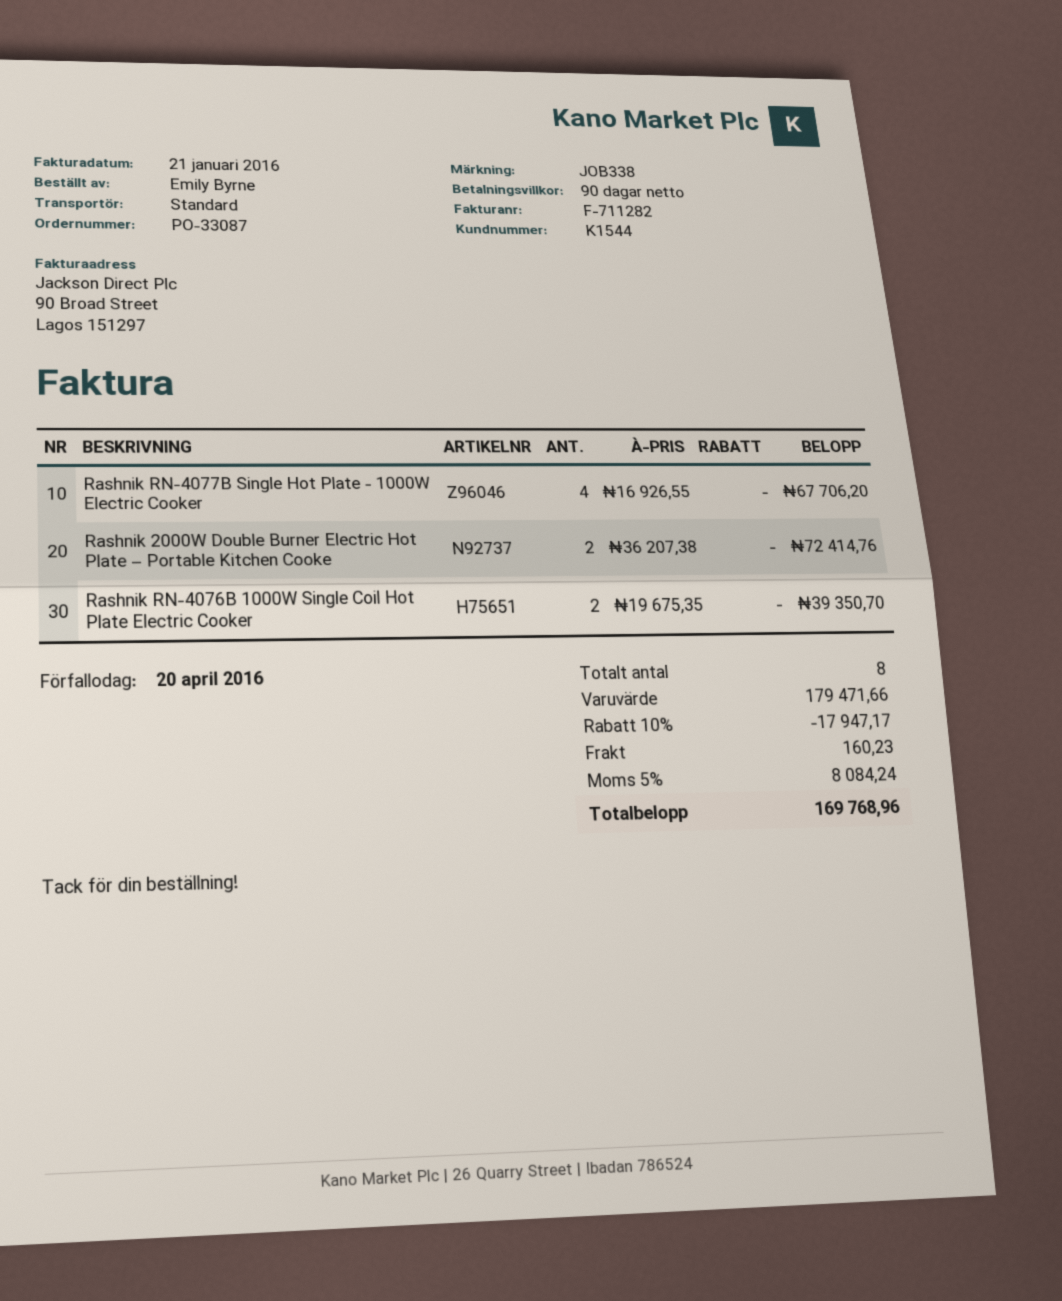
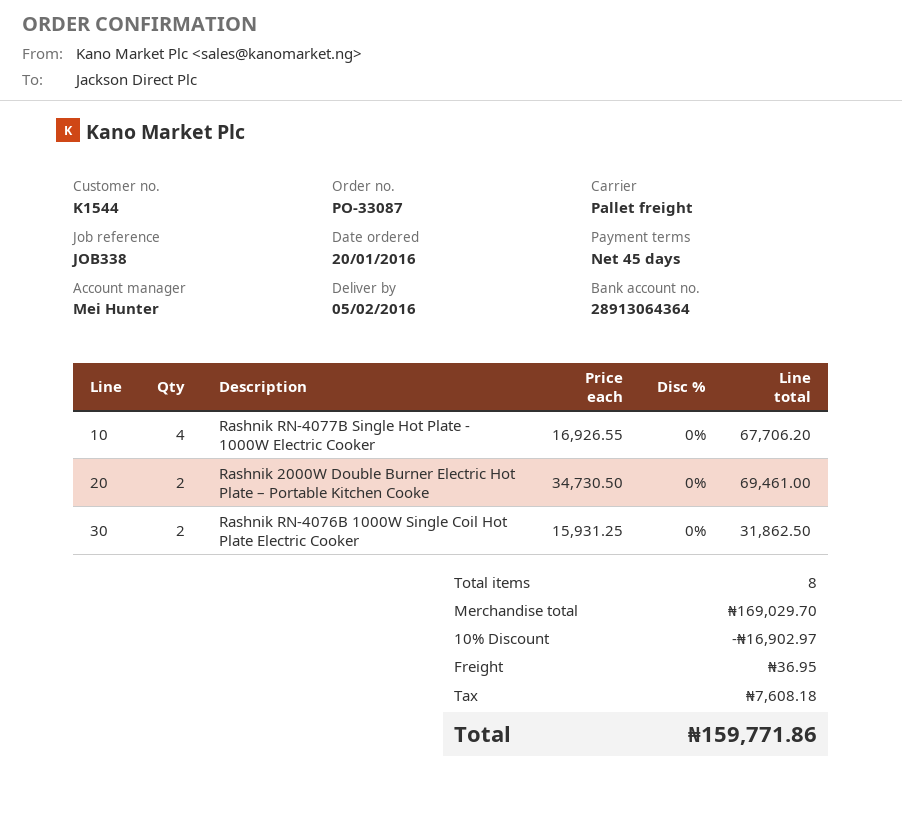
payment terms: 90 days -> 45 days
shipping method: standard -> pallet freight
Rashnik 2000W Double Burner Electric Hot Plate – Portable Kitchen Cooke: 2 x 36207.38 = 72414.76 -> 2 x 34730.50 = 69461.00
Rashnik RN-4076B 1000W Single Coil Hot Plate Electric Cooker: 2 x 19675.35 = 39350.70 -> 2 x 15931.25 = 31862.50
subtotal: 179471.66 -> 169029.70
discount: 10% = 17947.17 -> 10% = 16902.97
shipping: 160.23 -> 36.95
tax: 8084.24 -> 7608.18
total: 169768.96 -> 159771.86

